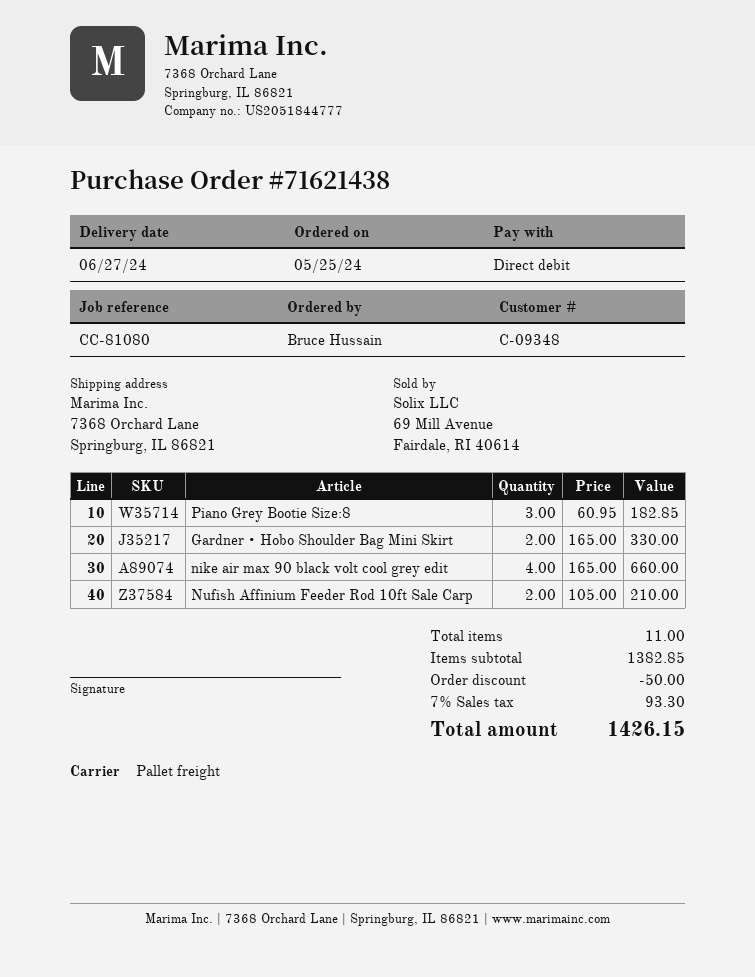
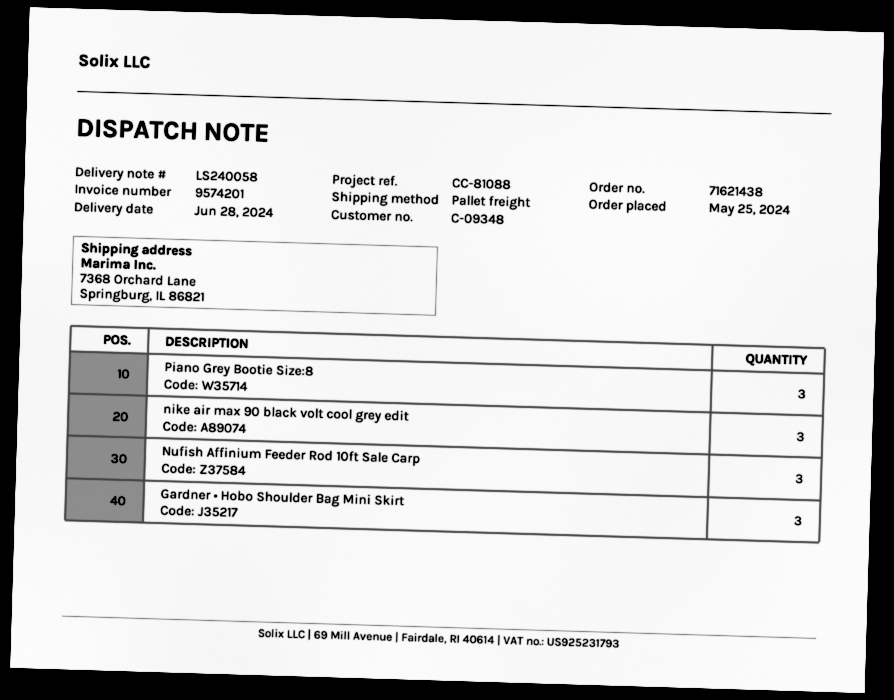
delivery date: 2024-06-27 -> 2024-06-28
reference: CC-81080 -> CC-81088
Gardner • Hobo Shoulder Bag Mini Skirt: 2 -> 3
nike air max 90 black volt cool grey edit: 4 -> 3
Nufish Affinium Feeder Rod 10ft Sale Carp: 2 -> 3

